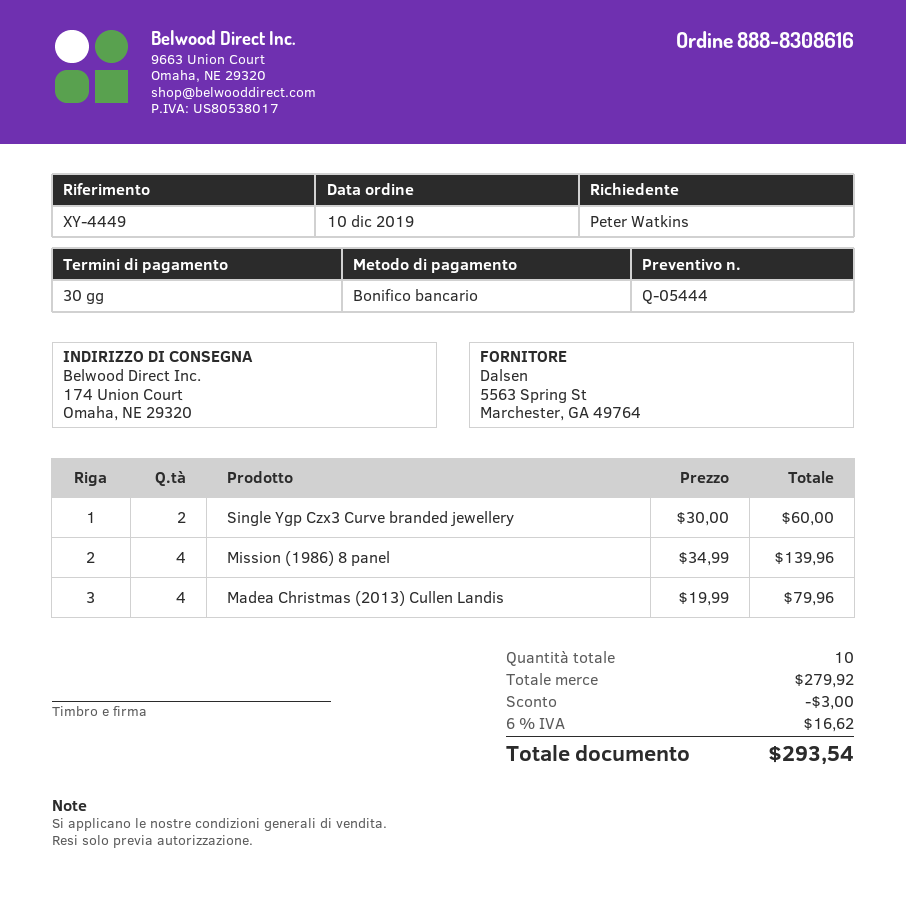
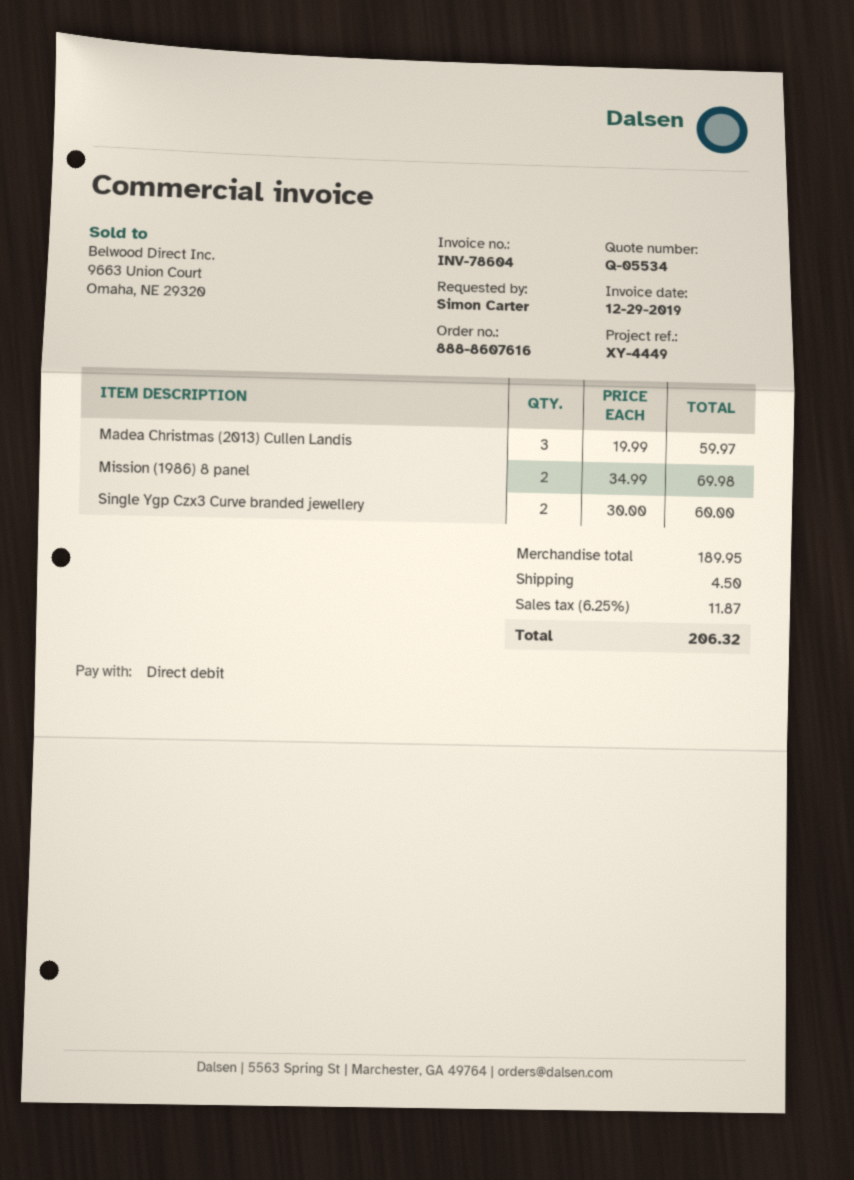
quote number: Q-05444 -> Q-05534
order number: 888-8308616 -> 888-8607616
ordered by: Peter Watkins -> Simon Carter
payment method: bank transfer -> direct debit
Mission (1986) 8 panel: 4 x 34.99 = 139.96 -> 2 x 34.99 = 69.98
Madea Christmas (2013) Cullen Landis: 4 x 19.99 = 79.96 -> 3 x 19.99 = 59.97
subtotal: 279.92 -> 189.95
discount: 3.00 -> none
shipping: none -> 4.50
tax: 6% = 16.62 -> 6.25% = 11.87
total: 293.54 -> 206.32

